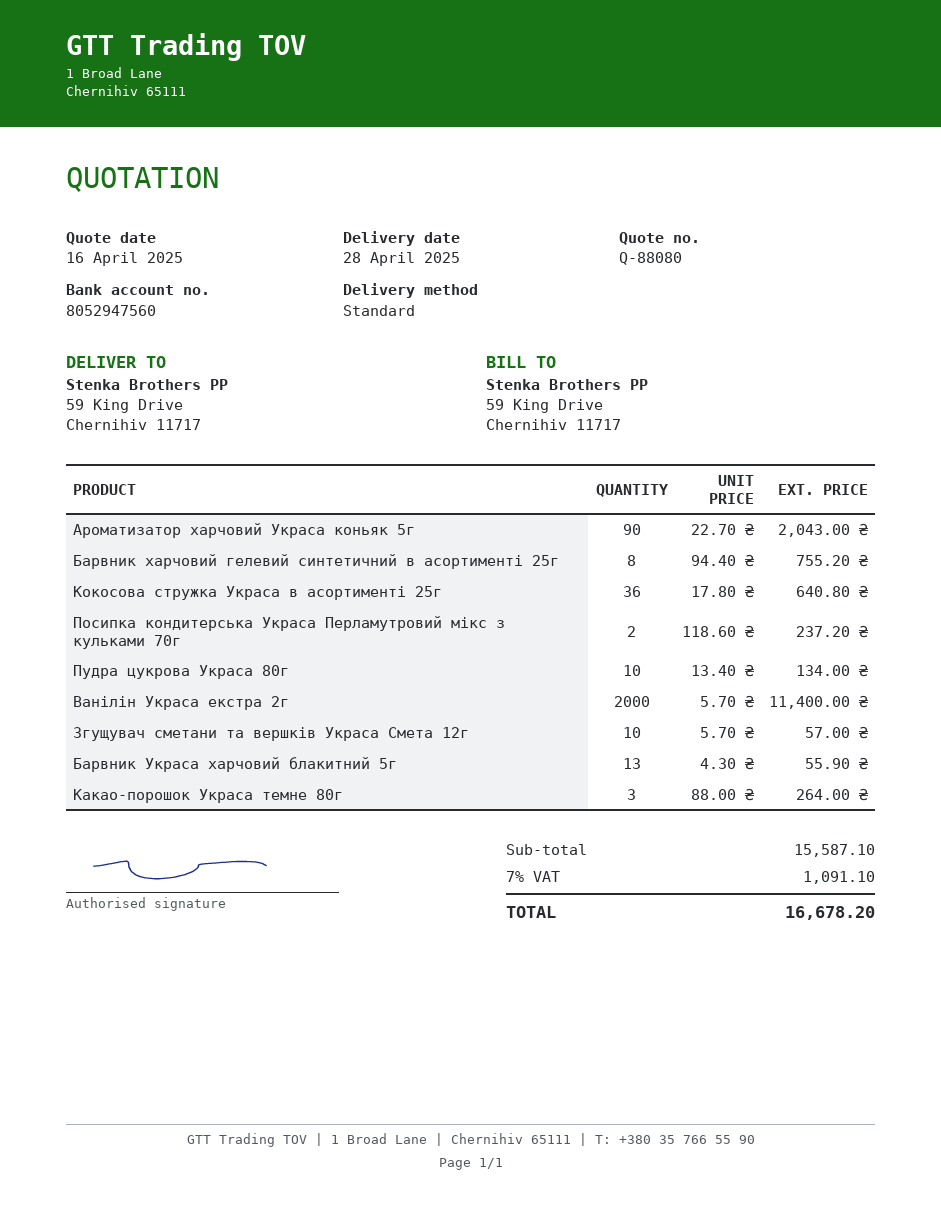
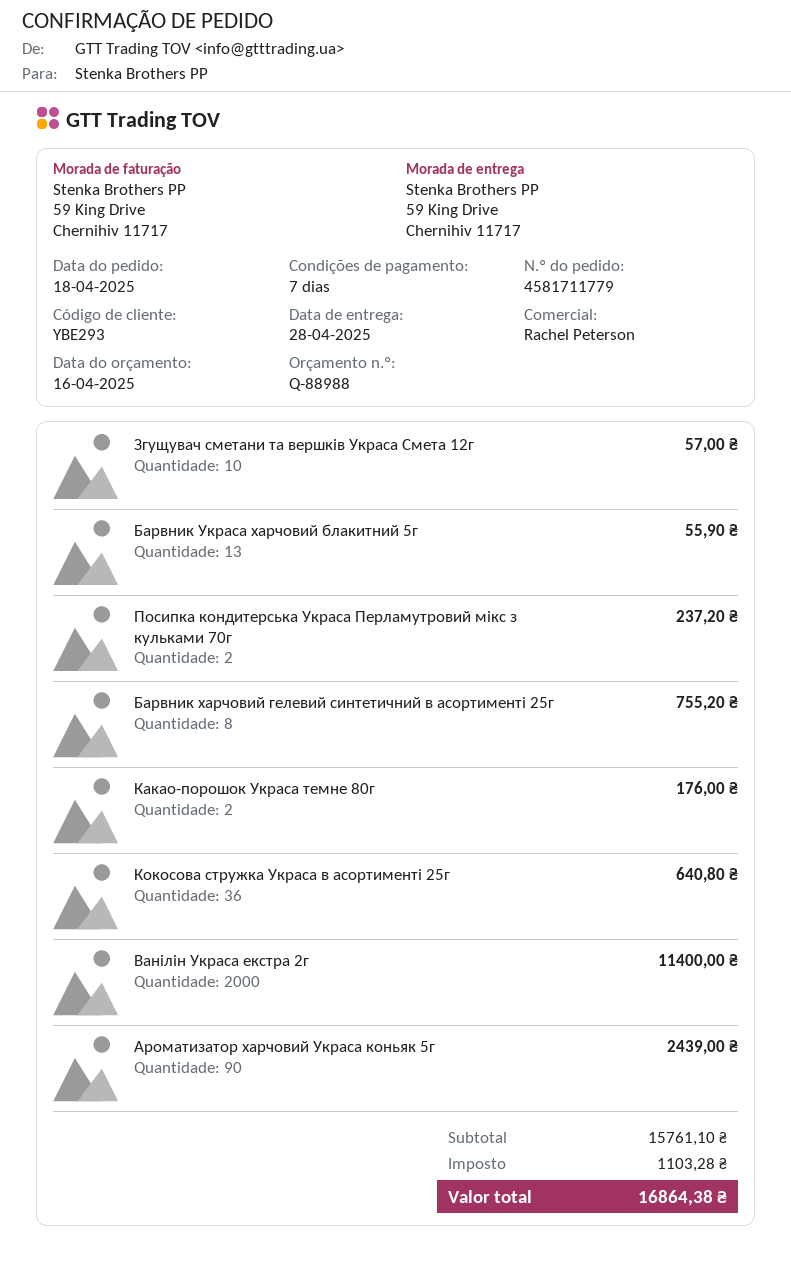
quote number: Q-88080 -> Q-88988
Ароматизатор харчовий Украса коньяк 5г: 90 for 2043.00 -> 90 for 2439.00
Пудра цукрова Украса 80г: 10 for 134.00 -> none
Какао-порошок Украса темне 80г: 3 for 264.00 -> 2 for 176.00
subtotal: 15587.10 -> 15761.10
tax: 1091.10 -> 1103.28
total: 16678.20 -> 16864.38

